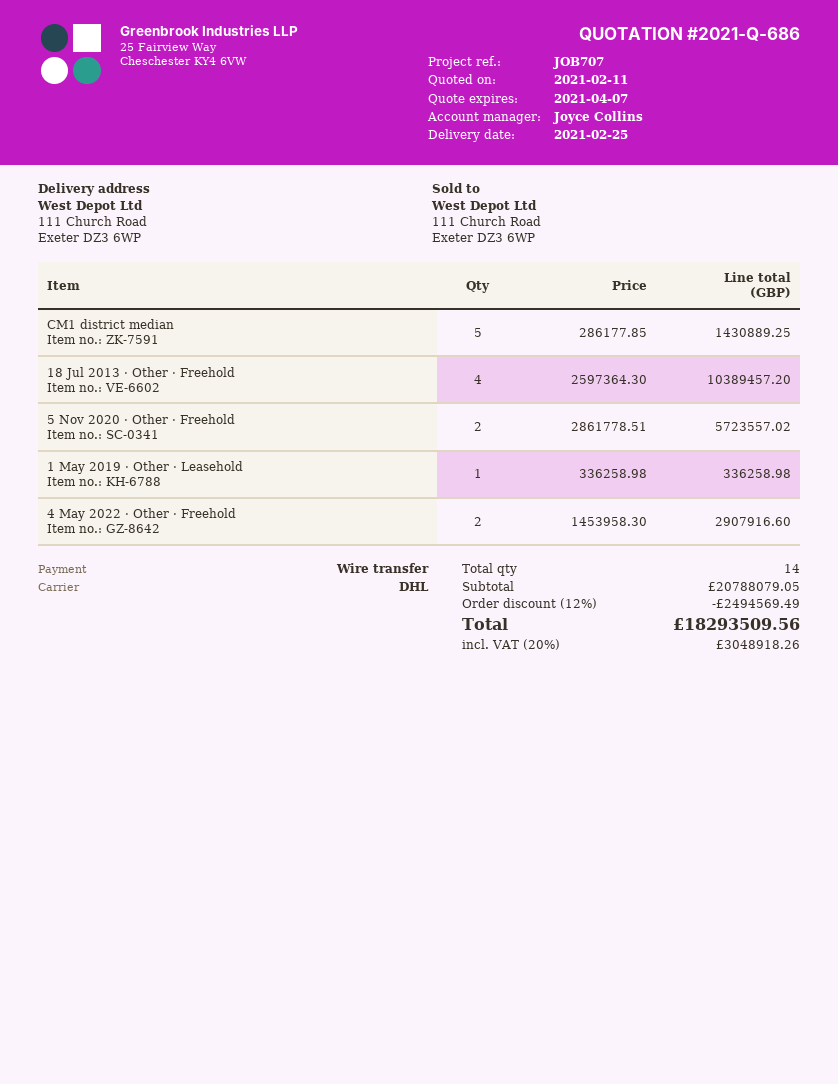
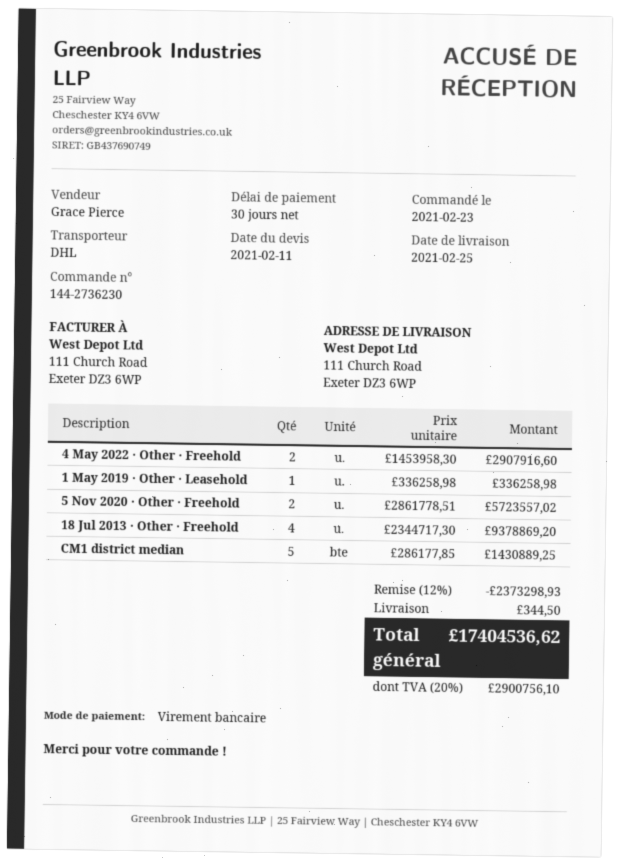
sales rep: Joyce Collins -> Grace Pierce
18 Jul 2013 · Other · Freehold: 4 x 2597364.30 = 10389457.20 -> 4 x 2344717.30 = 9378869.20
discount: 12% = 2494569.49 -> 12% = 2373298.93
shipping: none -> 344.50
tax: 20% = 3048918.26 -> 20% = 2900756.10
total: 18293509.56 -> 17404536.62

